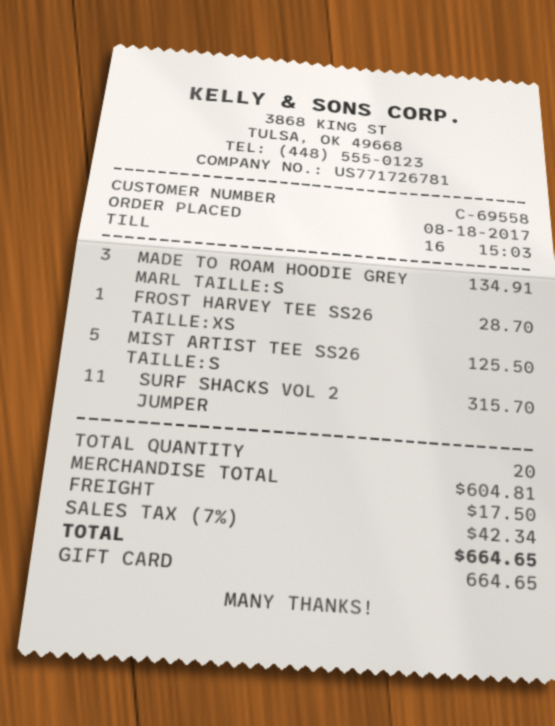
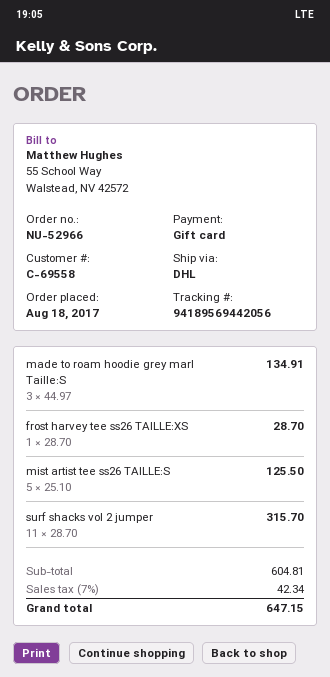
shipping: 17.50 -> none
total: 664.65 -> 647.15

